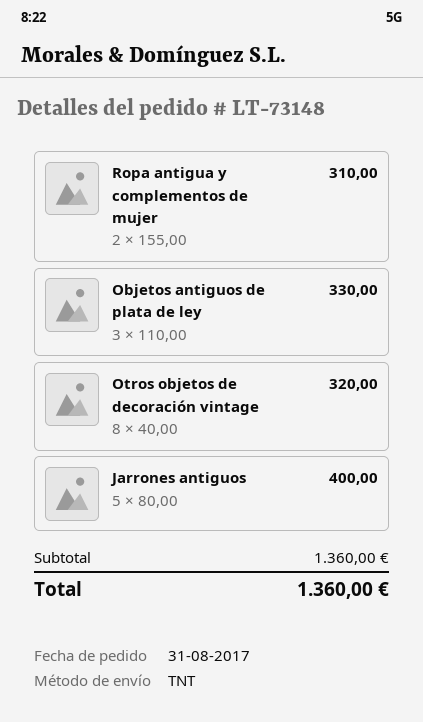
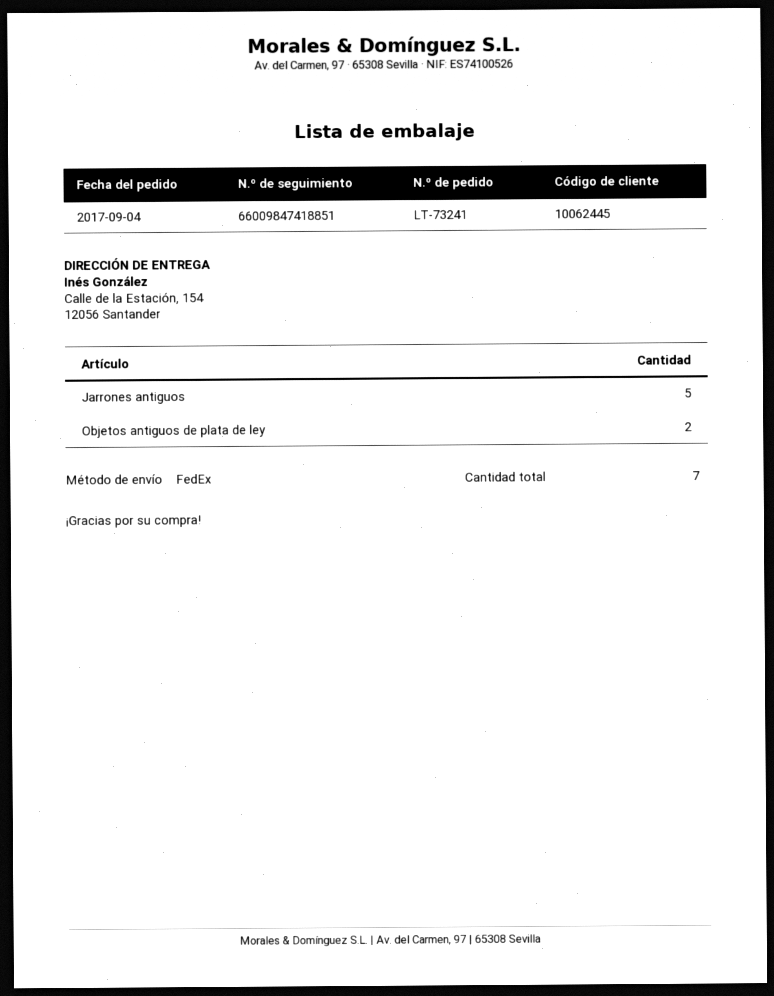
order number: LT-73148 -> LT-73241
order date: 2017-08-31 -> 2017-09-04
shipping method: TNT -> FedEx
Ropa antigua y complementos de mujer: 2 -> none
Objetos antiguos de plata de ley: 3 -> 2
Otros objetos de decoración vintage: 8 -> none

